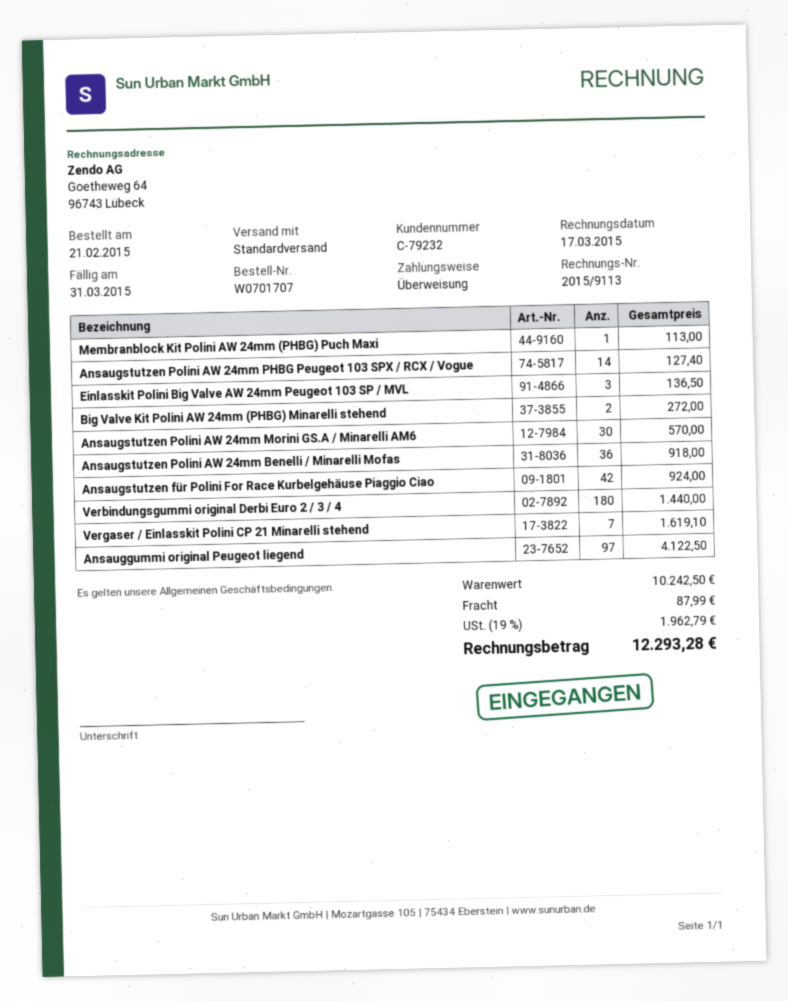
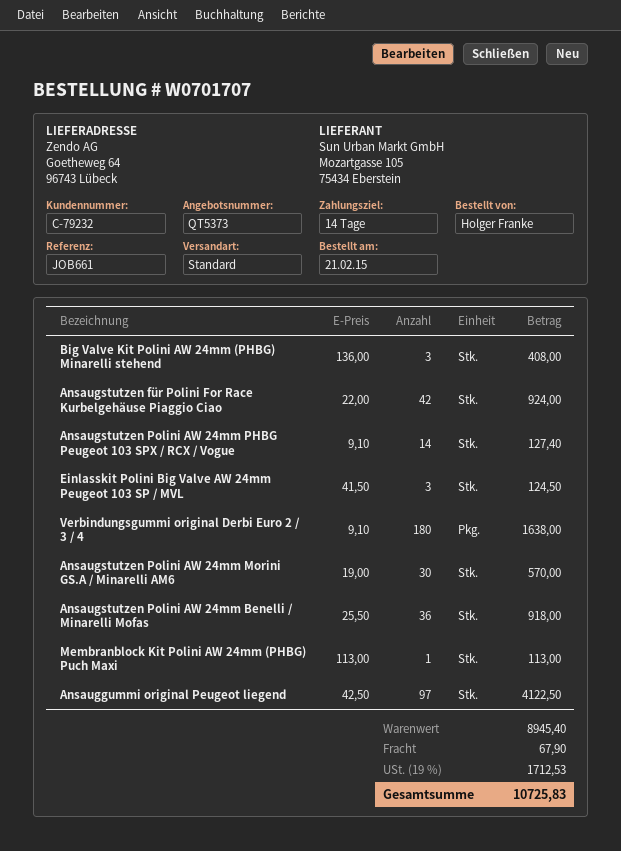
Einlasskit Polini Big Valve AW 24mm Peugeot 103 SP / MVL: 3 for 136.50 -> 3 for 124.50
Big Valve Kit Polini AW 24mm (PHBG) Minarelli stehend: 2 for 272.00 -> 3 for 408.00
Verbindungsgummi original Derbi Euro 2 / 3 / 4: 180 for 1440.00 -> 180 for 1638.00
Vergaser / Einlasskit Polini CP 21 Minarelli stehend: 7 for 1619.10 -> none
subtotal: 10242.50 -> 8945.40
shipping: 87.99 -> 67.90
tax: 19% = 1962.79 -> 19% = 1712.53
total: 12293.28 -> 10725.83

